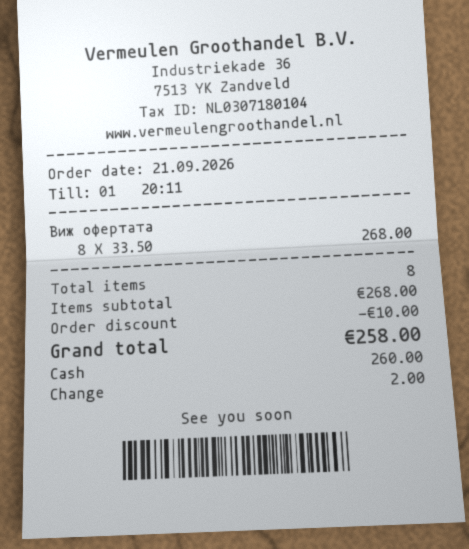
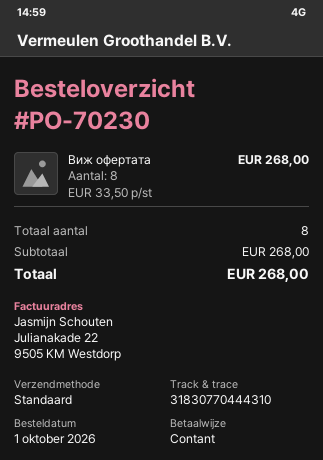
order date: 2026-09-21 -> 2026-10-01
discount: 10.00 -> none
total: 258.00 -> 268.00

